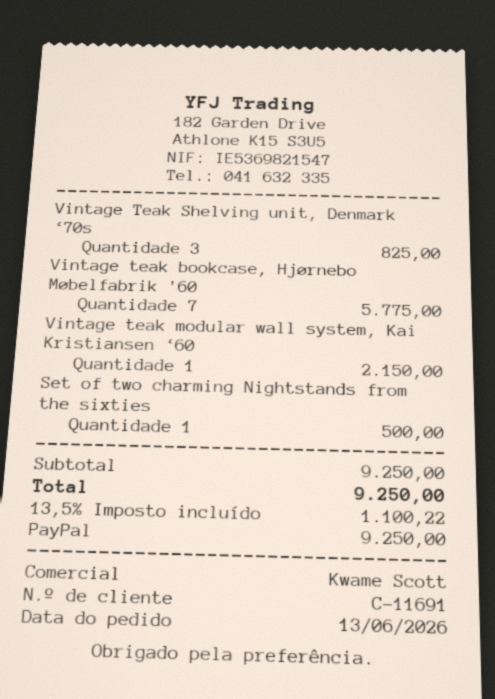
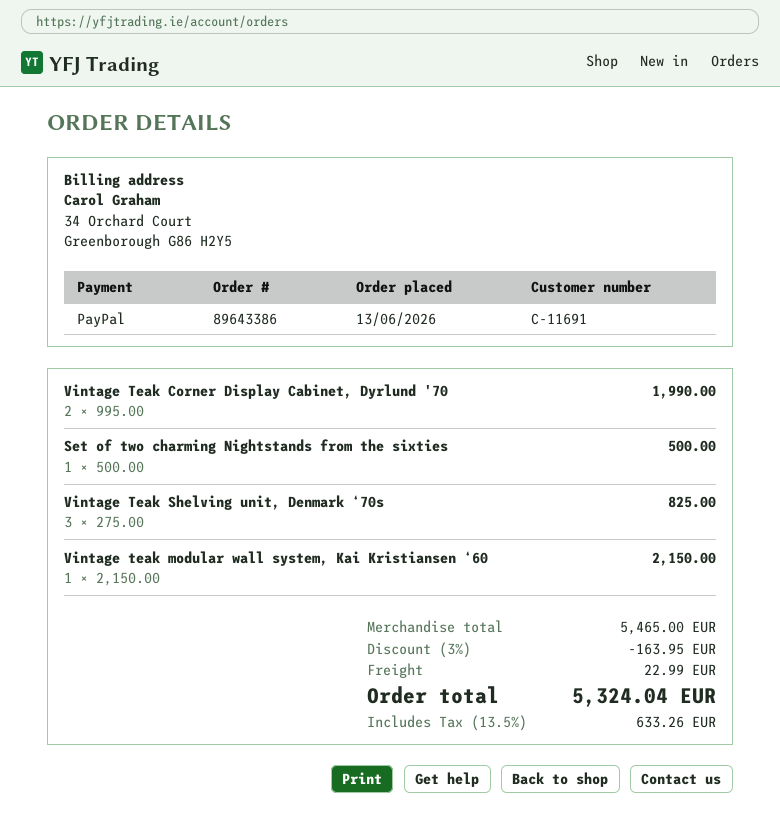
Vintage teak bookcase, Hjørnebo Møbelfabrik '60: 7 for 5775.00 -> none
Vintage Teak Corner Display Cabinet, Dyrlund '70: none -> 2 for 1990.00
subtotal: 9250.00 -> 5465.00
discount: none -> 3% = 163.95
shipping: none -> 22.99
tax: 13.5% = 1100.22 -> 13.5% = 633.26
total: 9250.00 -> 5324.04

